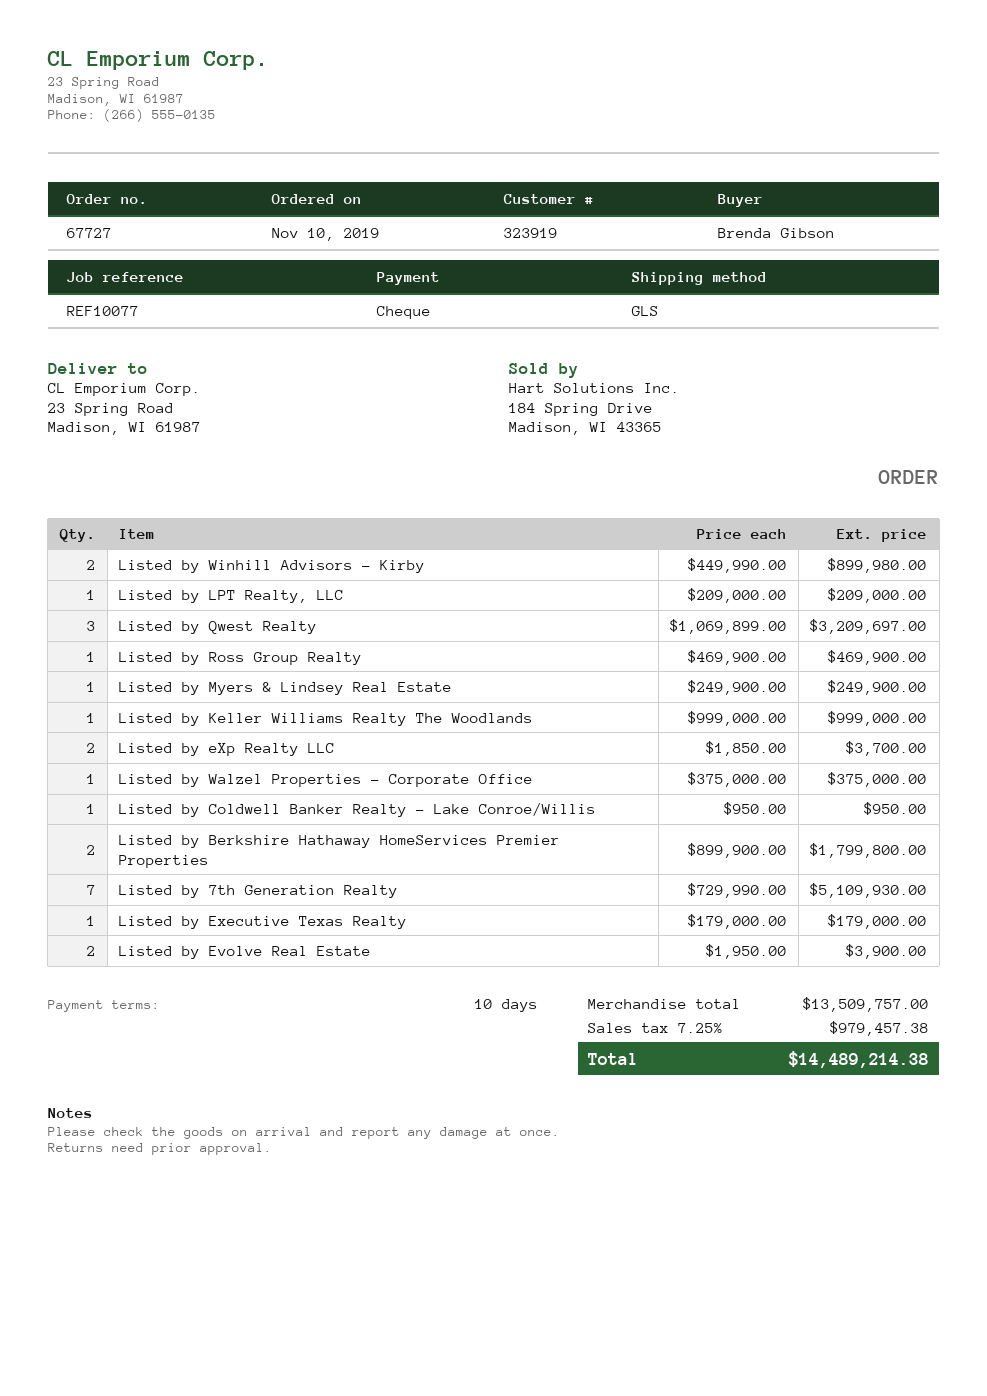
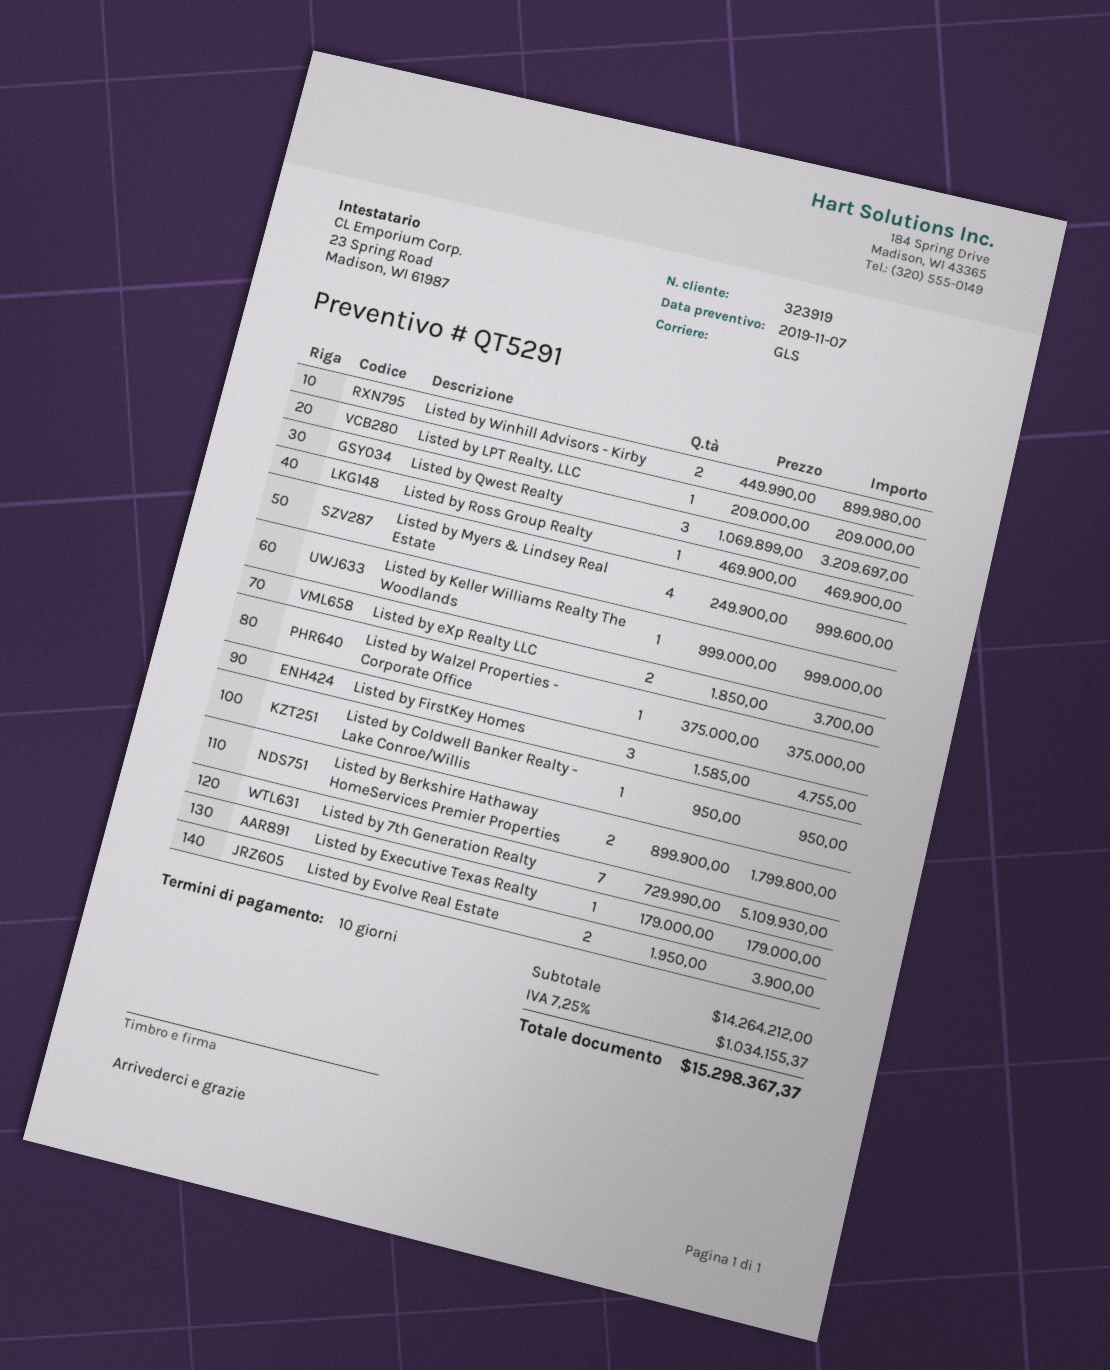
Listed by Myers & Lindsey Real Estate: 1 x 249900.00 = 249900.00 -> 4 x 249900.00 = 999600.00
Listed by FirstKey Homes: none -> 3 x 1585.00 = 4755.00
subtotal: 13509757.00 -> 14264212.00
tax: 7.25% = 979457.38 -> 7.25% = 1034155.37
total: 14489214.38 -> 15298367.37

